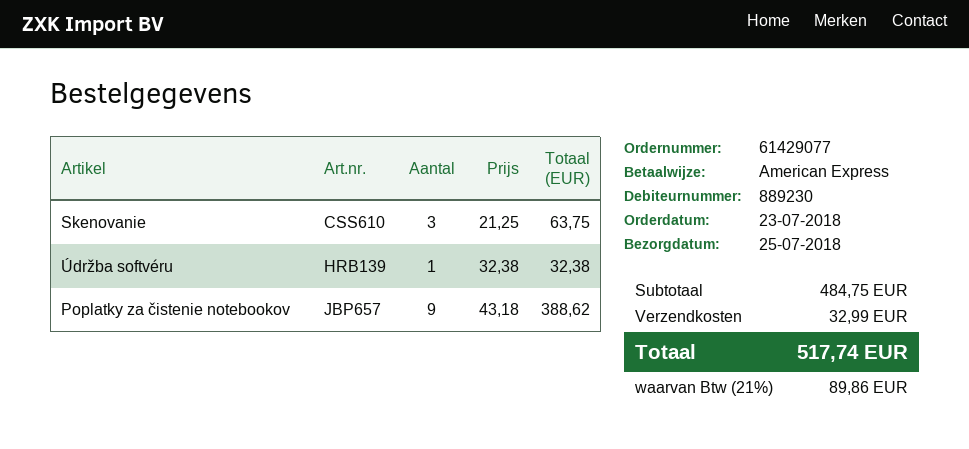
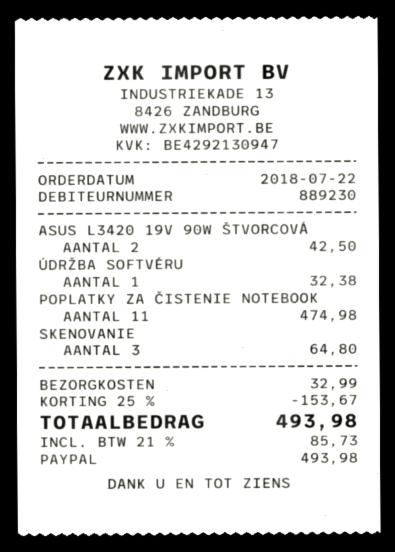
order date: 2018-07-23 -> 2018-07-22
payment method: American Express -> PayPal
Skenovanie: 3 for 63.75 -> 3 for 64.80
Poplatky za čistenie notebookov: 9 for 388.62 -> 11 for 474.98
ASUS L3420 19V 90W ŠTVORCOVÁ: none -> 2 for 42.50
discount: none -> 25% = 153.67
tax: 21% = 89.86 -> 21% = 85.73
total: 517.74 -> 493.98

